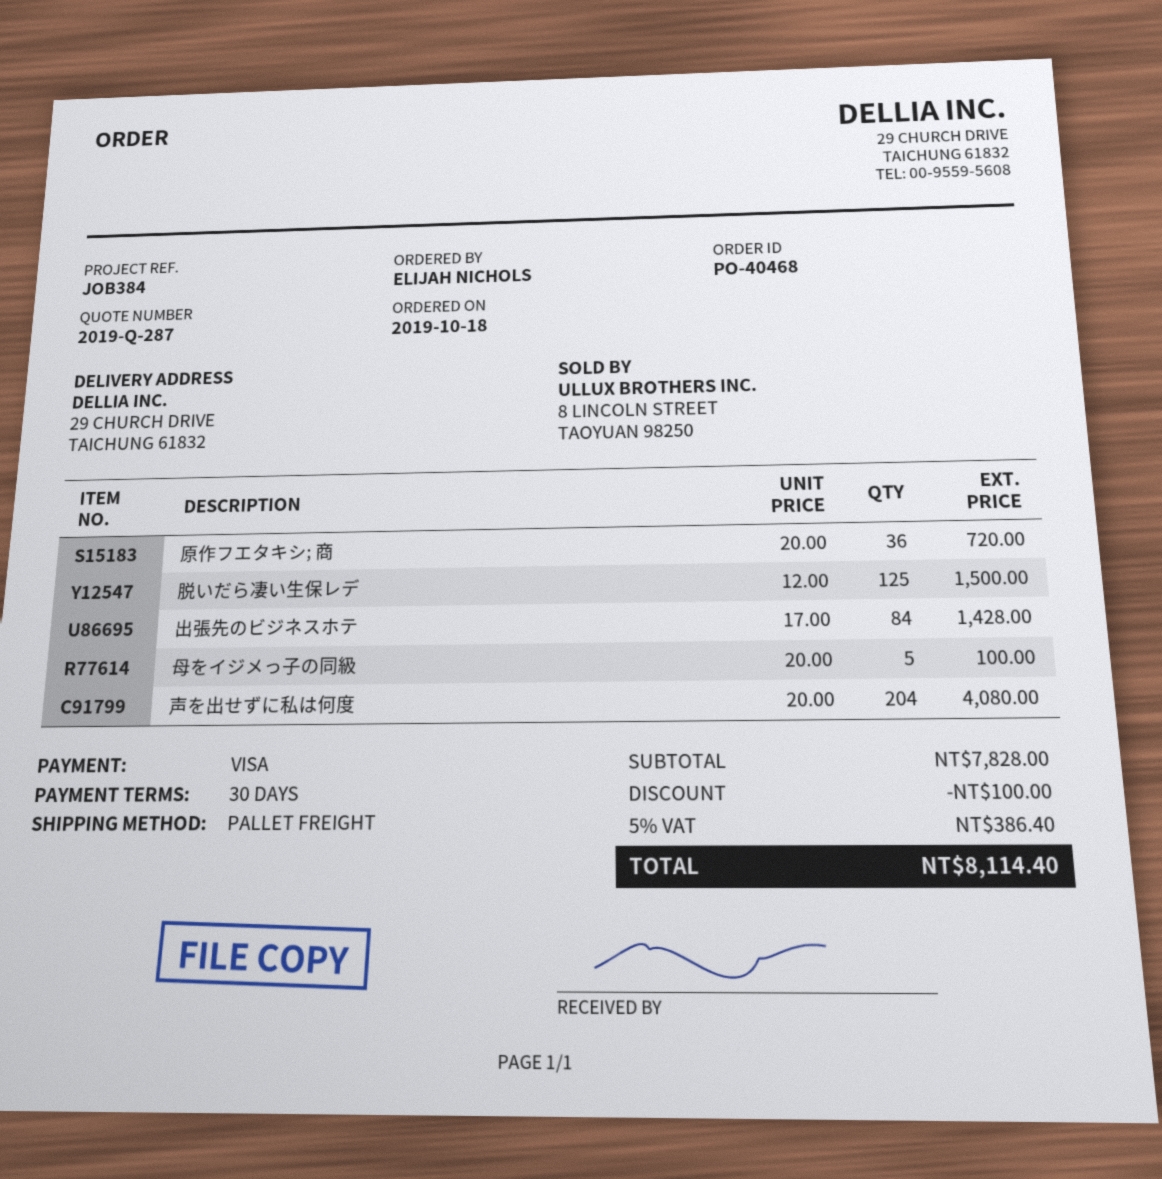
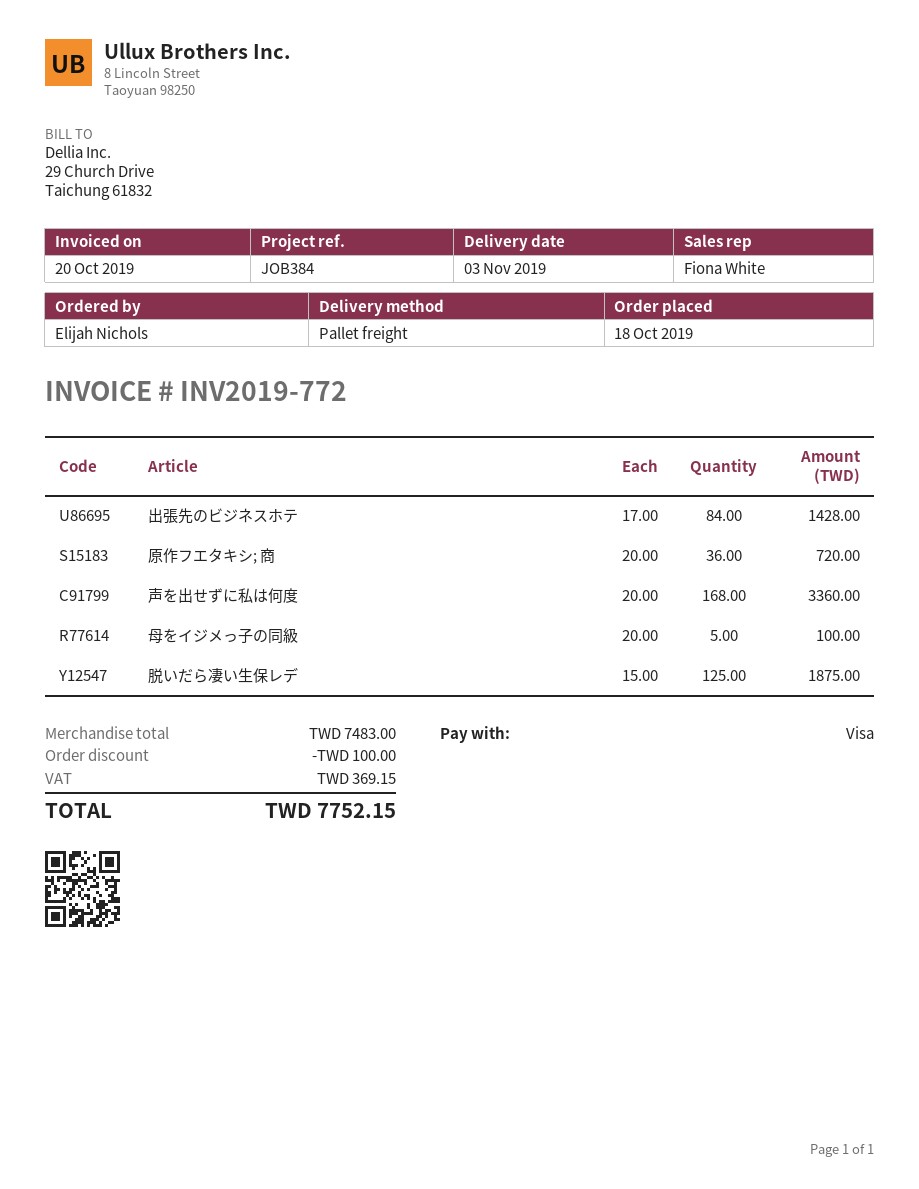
脱いだら凄い生保レデ: 125 x 12.00 = 1500.00 -> 125 x 15.00 = 1875.00
声を出せずに私は何度: 204 x 20.00 = 4080.00 -> 168 x 20.00 = 3360.00
subtotal: 7828.00 -> 7483.00
tax: 386.40 -> 369.15
total: 8114.40 -> 7752.15

